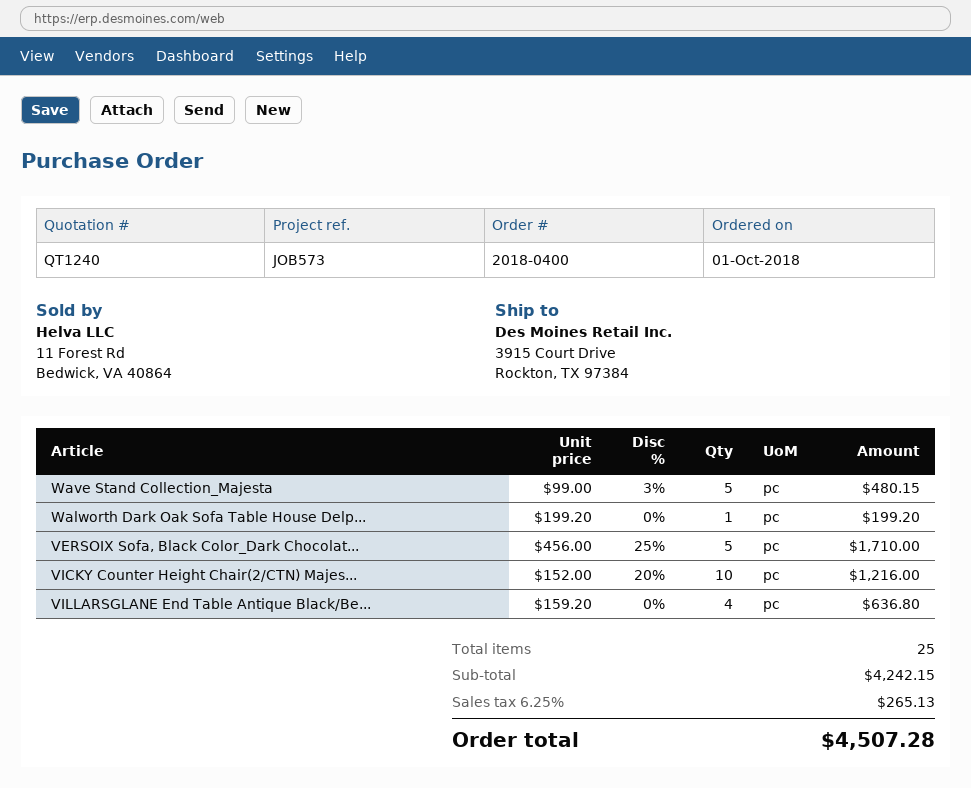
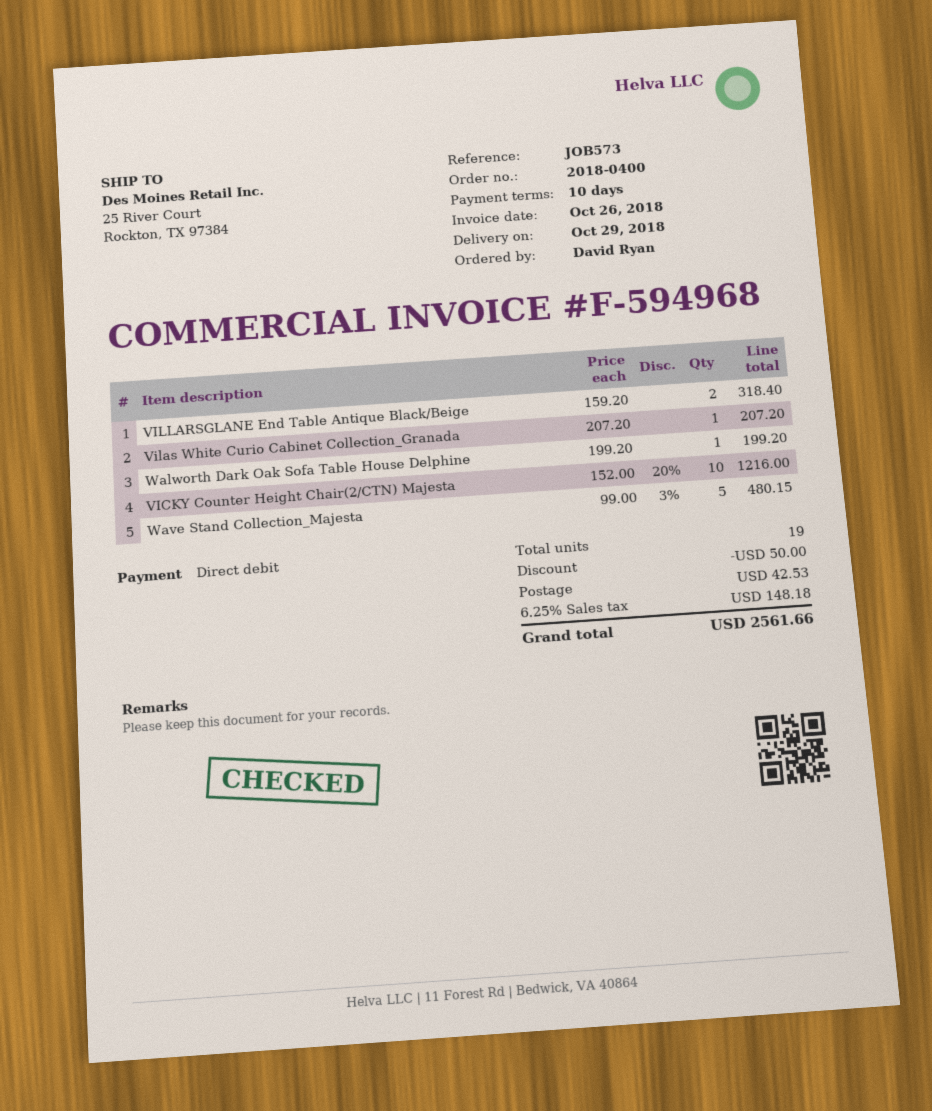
ship to: 3915 Court Drive, Rockton, TX 97384 -> 25 River Court, Rockton, TX 97384
VERSOIX Sofa, Black Color_Dark Chocolat...: 5 x 456.00 - 25% = 1710.00 -> none
VILLARSGLANE End Table Antique Black/Be...: 4 x 159.20 = 636.80 -> 2 x 159.20 = 318.40
Vilas White Curio Cabinet Collection_Granada: none -> 1 x 207.20 = 207.20
total quantity: 25 -> 19
discount: none -> 50.00
shipping: none -> 42.53
tax: 6.25% = 265.13 -> 6.25% = 148.18
total: 4507.28 -> 2561.66

